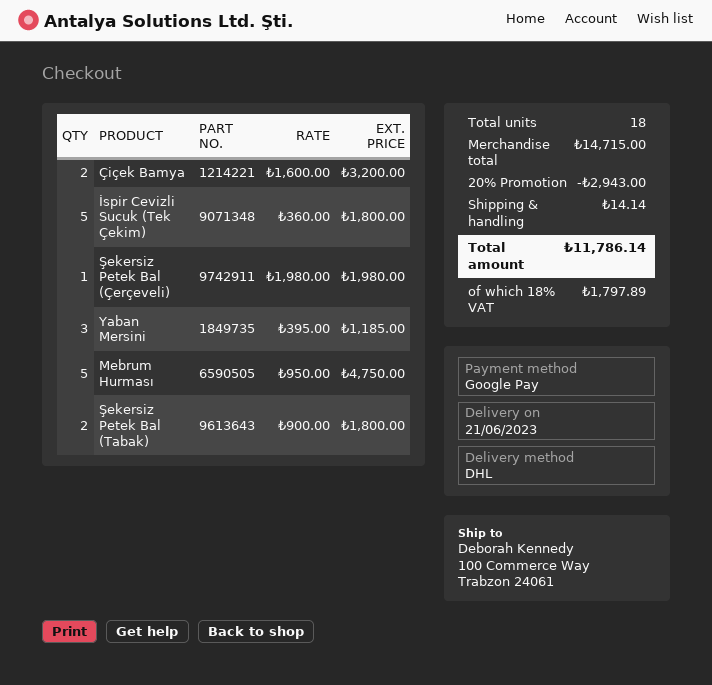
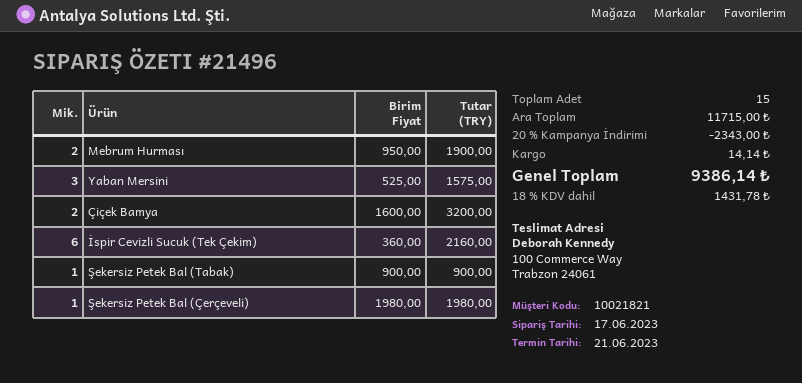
İspir Cevizli Sucuk (Tek Çekim): 5 x 360.00 = 1800.00 -> 6 x 360.00 = 2160.00
Yaban Mersini: 3 x 395.00 = 1185.00 -> 3 x 525.00 = 1575.00
Mebrum Hurması: 5 x 950.00 = 4750.00 -> 2 x 950.00 = 1900.00
Şekersiz Petek Bal (Tabak): 2 x 900.00 = 1800.00 -> 1 x 900.00 = 900.00
total quantity: 18 -> 15
subtotal: 14715.00 -> 11715.00
discount: 20% = 2943.00 -> 20% = 2343.00
tax: 18% = 1797.89 -> 18% = 1431.78
total: 11786.14 -> 9386.14

